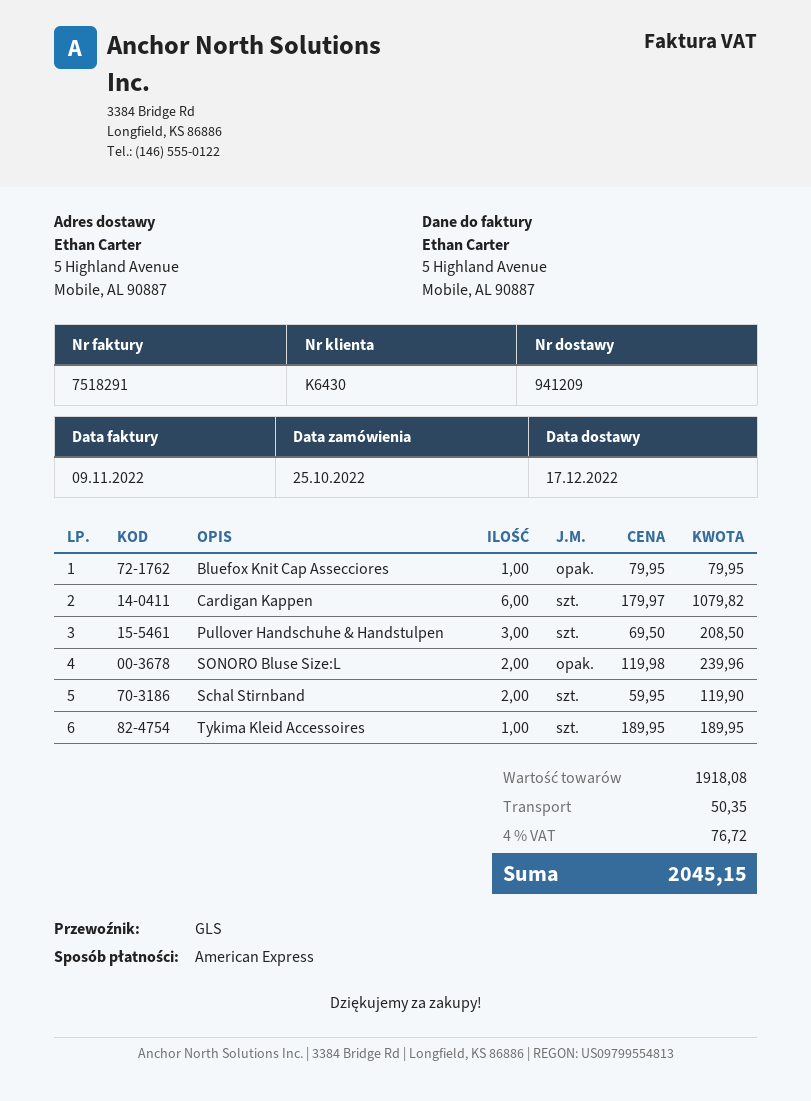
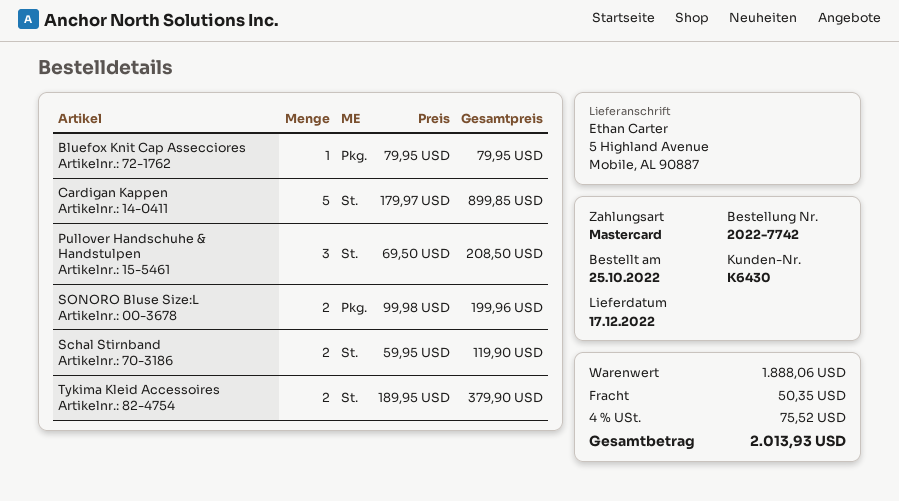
payment method: American Express -> Mastercard
Cardigan Kappen: 6 x 179.97 = 1079.82 -> 5 x 179.97 = 899.85
SONORO Bluse Size:L: 2 x 119.98 = 239.96 -> 2 x 99.98 = 199.96
Tykima Kleid Accessoires: 1 x 189.95 = 189.95 -> 2 x 189.95 = 379.90
subtotal: 1918.08 -> 1888.06
tax: 4% = 76.72 -> 4% = 75.52
total: 2045.15 -> 2013.93

